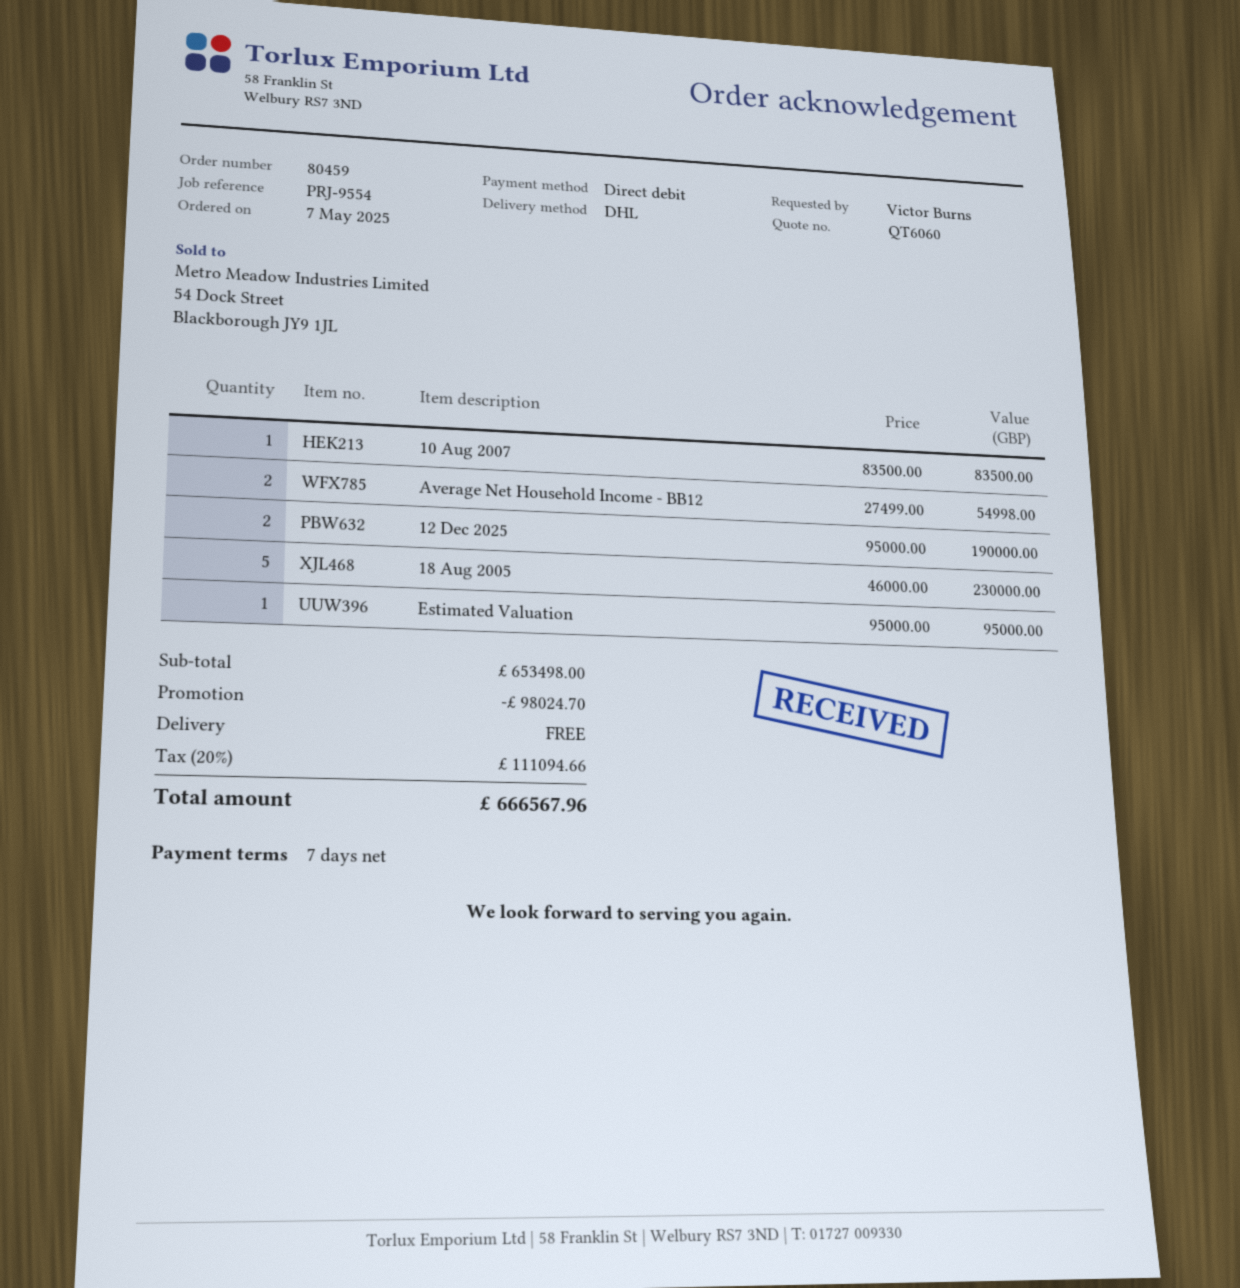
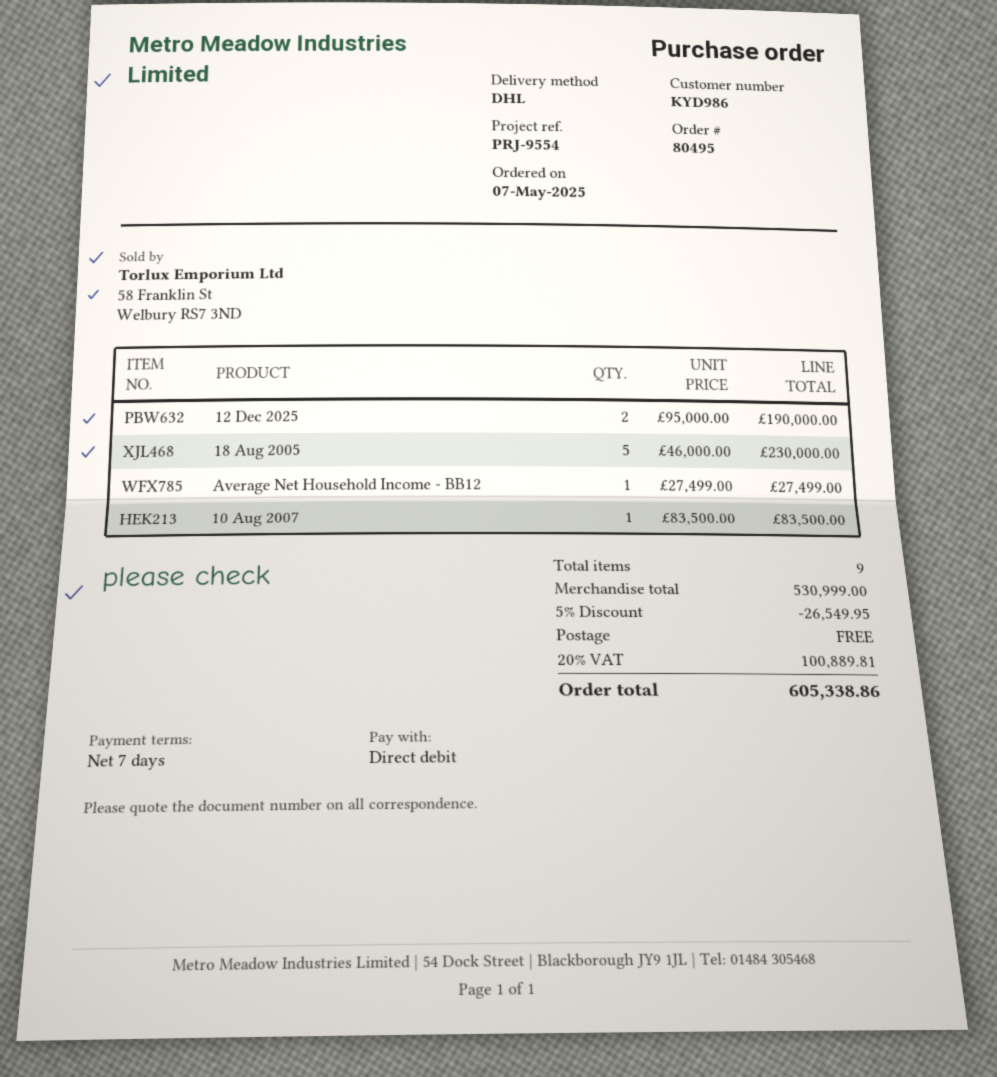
order number: 80459 -> 80495
Average Net Household Income - BB12: 2 x 27499.00 = 54998.00 -> 1 x 27499.00 = 27499.00
Estimated Valuation: 1 x 95000.00 = 95000.00 -> none
subtotal: 653498.00 -> 530999.00
discount: 98024.70 -> 26549.95
tax: 20% = 111094.66 -> 20% = 100889.81
total: 666567.96 -> 605338.86

